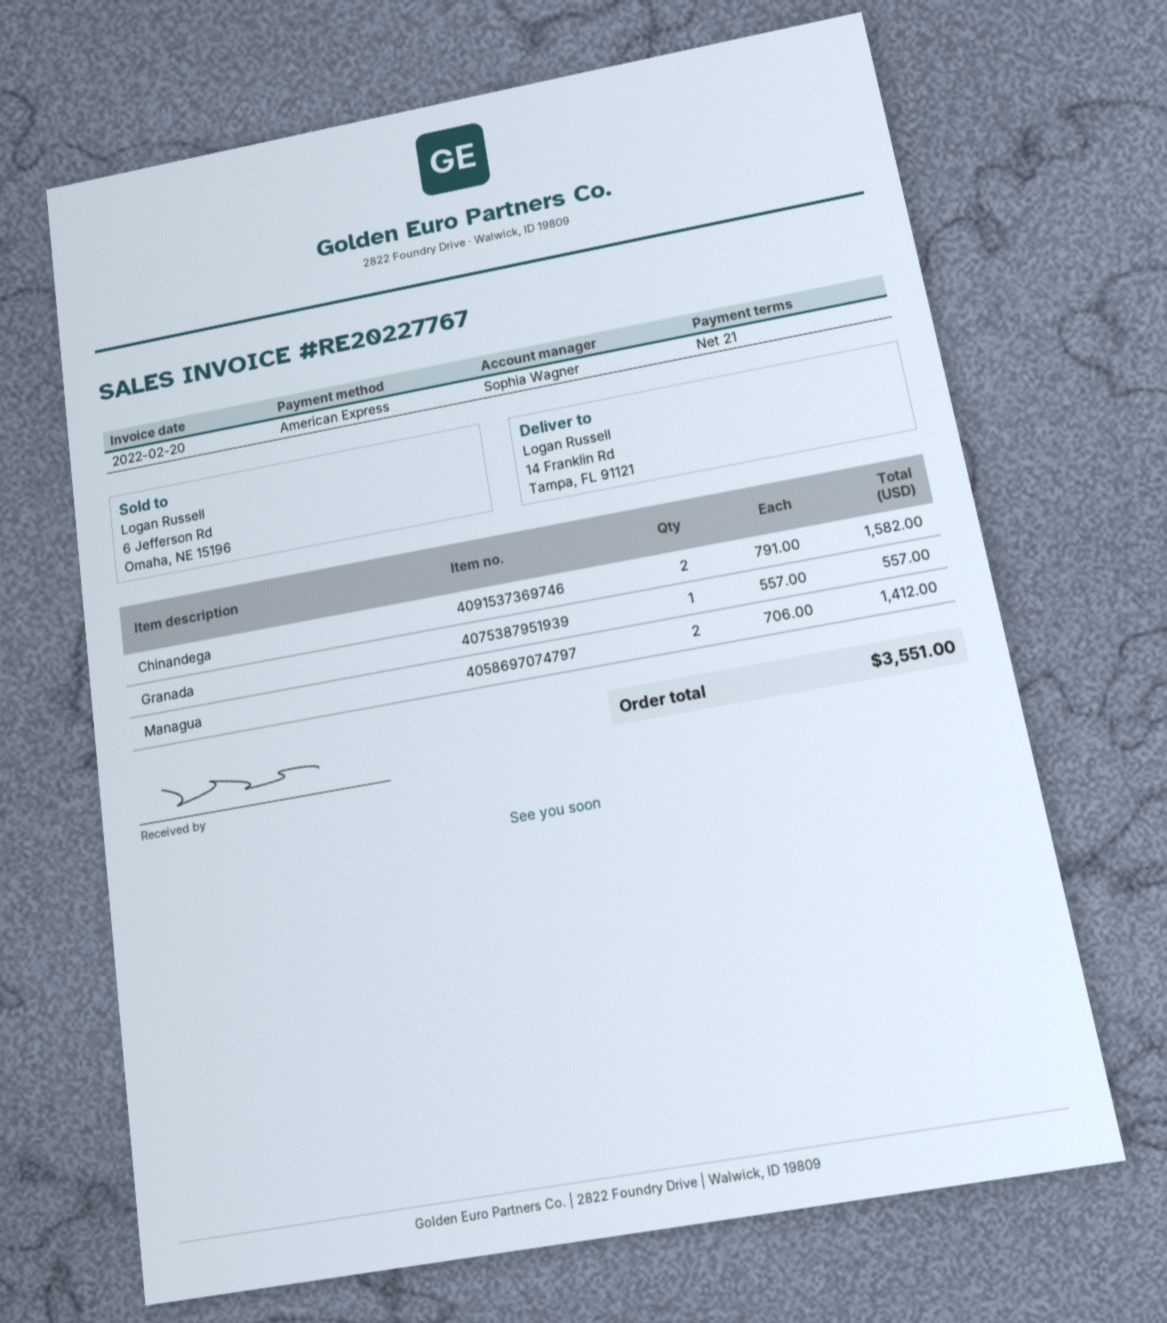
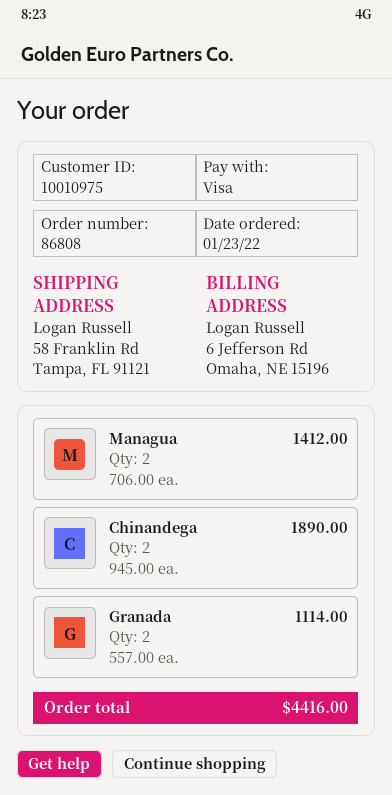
payment method: American Express -> Visa
ship to: 14 Franklin Rd, Tampa, FL 91121 -> 58 Franklin Rd, Tampa, FL 91121
Chinandega: 2 x 791.00 = 1582.00 -> 2 x 945.00 = 1890.00
Granada: 1 x 557.00 = 557.00 -> 2 x 557.00 = 1114.00
total: 3551.00 -> 4416.00

